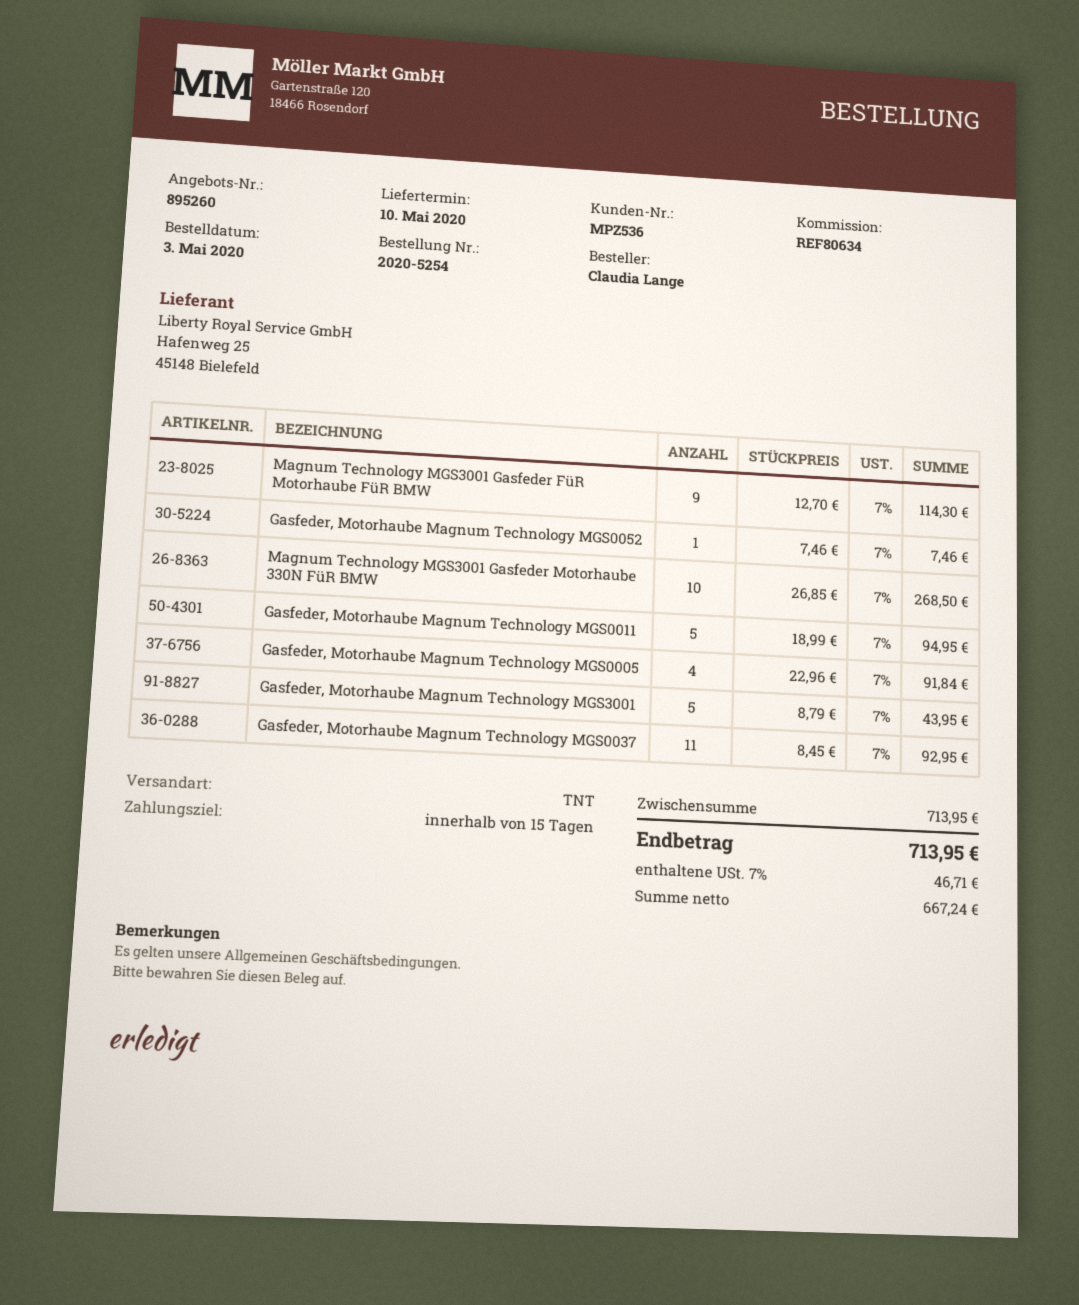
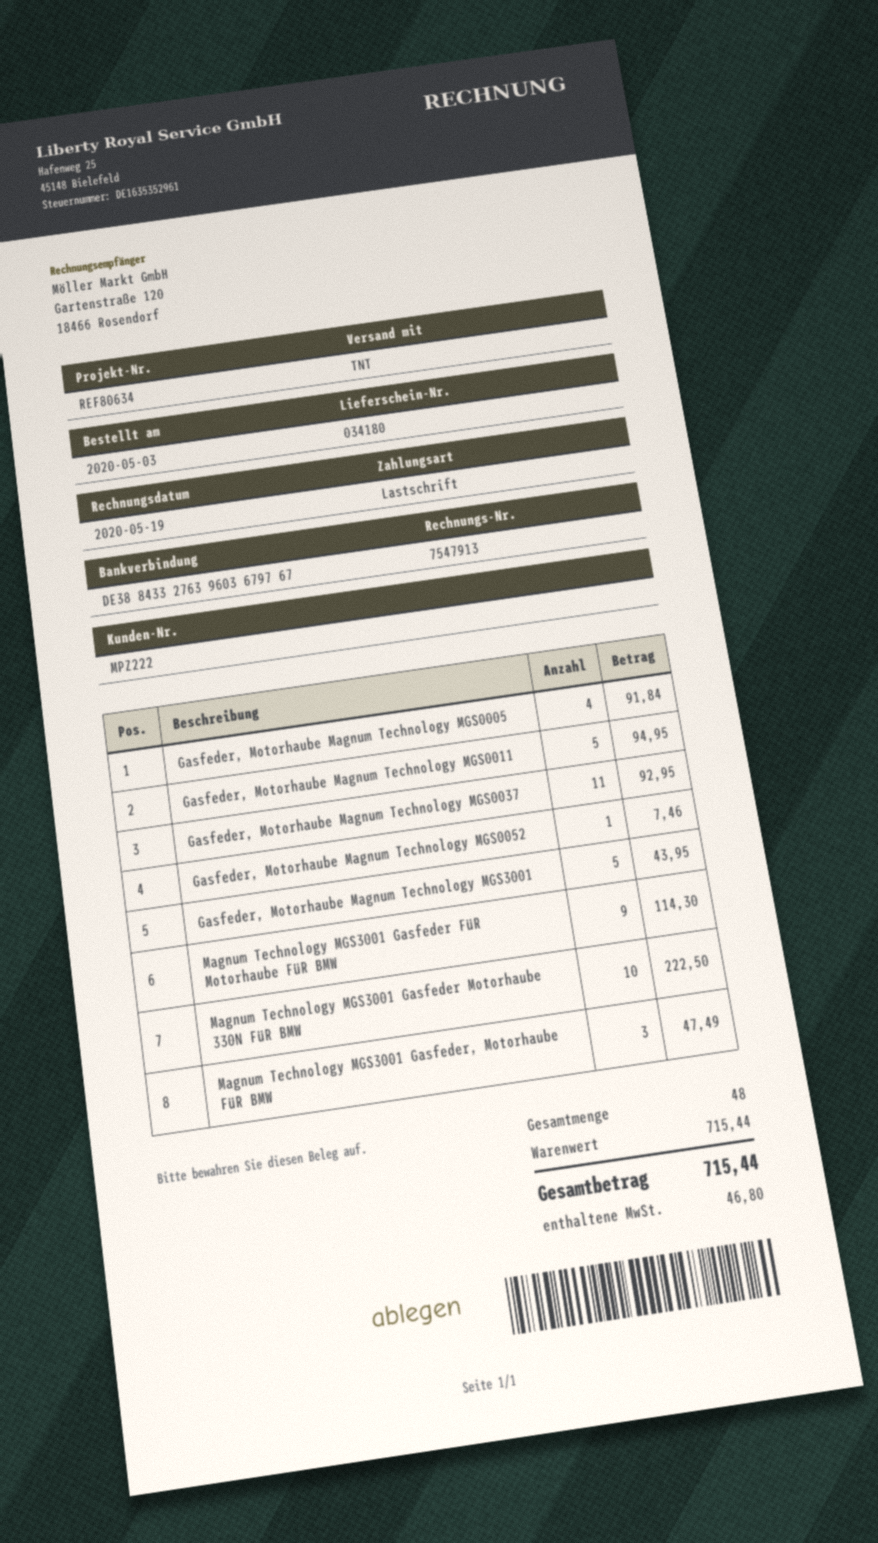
customer number: MPZ536 -> MPZ222
Magnum Technology MGS3001 Gasfeder Motorhaube 330N FüR BMW: 10 for 268.50 -> 10 for 222.50
Magnum Technology MGS3001 Gasfeder, Motorhaube FüR BMW: none -> 3 for 47.49
subtotal: 713.95 -> 715.44
tax: 46.71 -> 46.80
total: 713.95 -> 715.44

